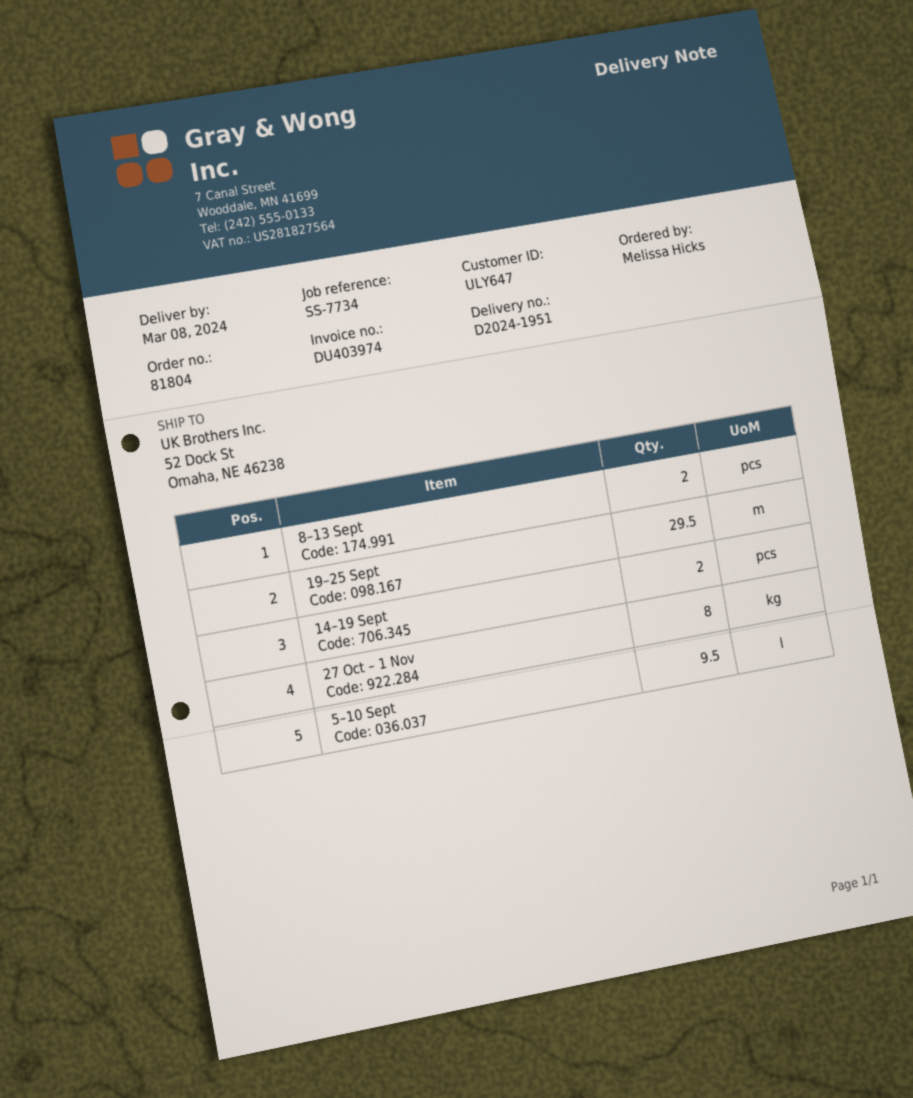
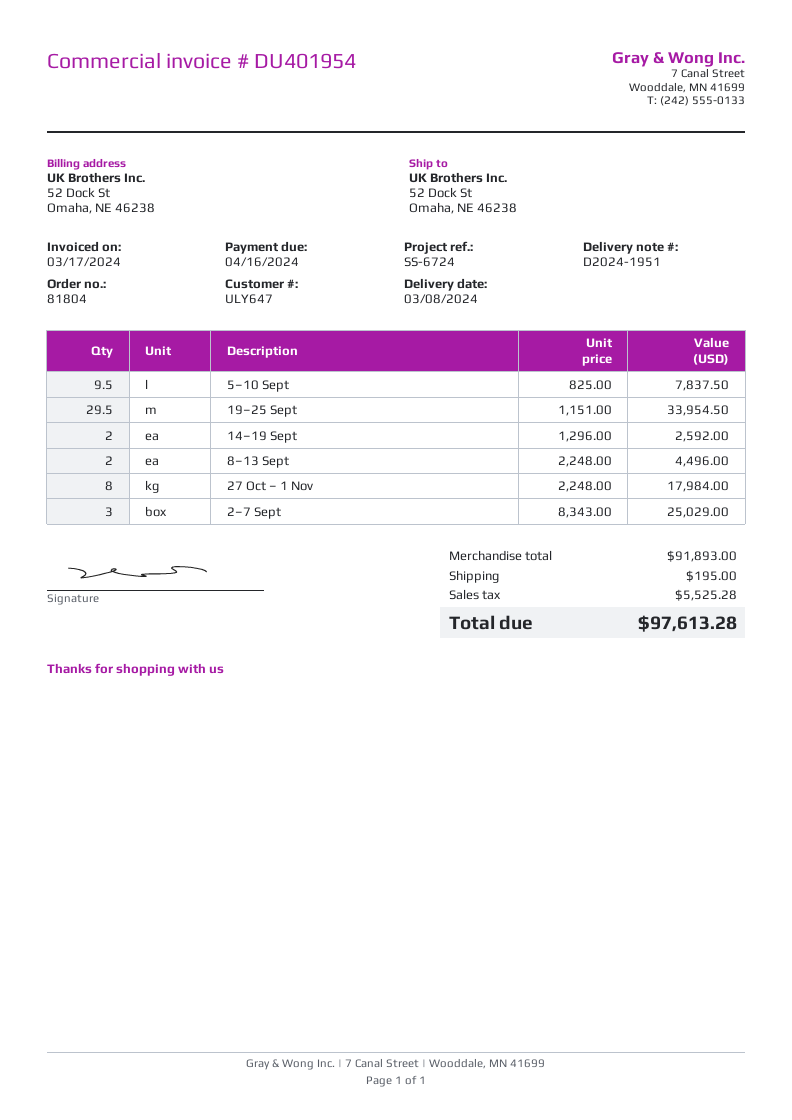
invoice number: DU403974 -> DU401954
reference: SS-7734 -> SS-6724
2–7 Sept: none -> 3

